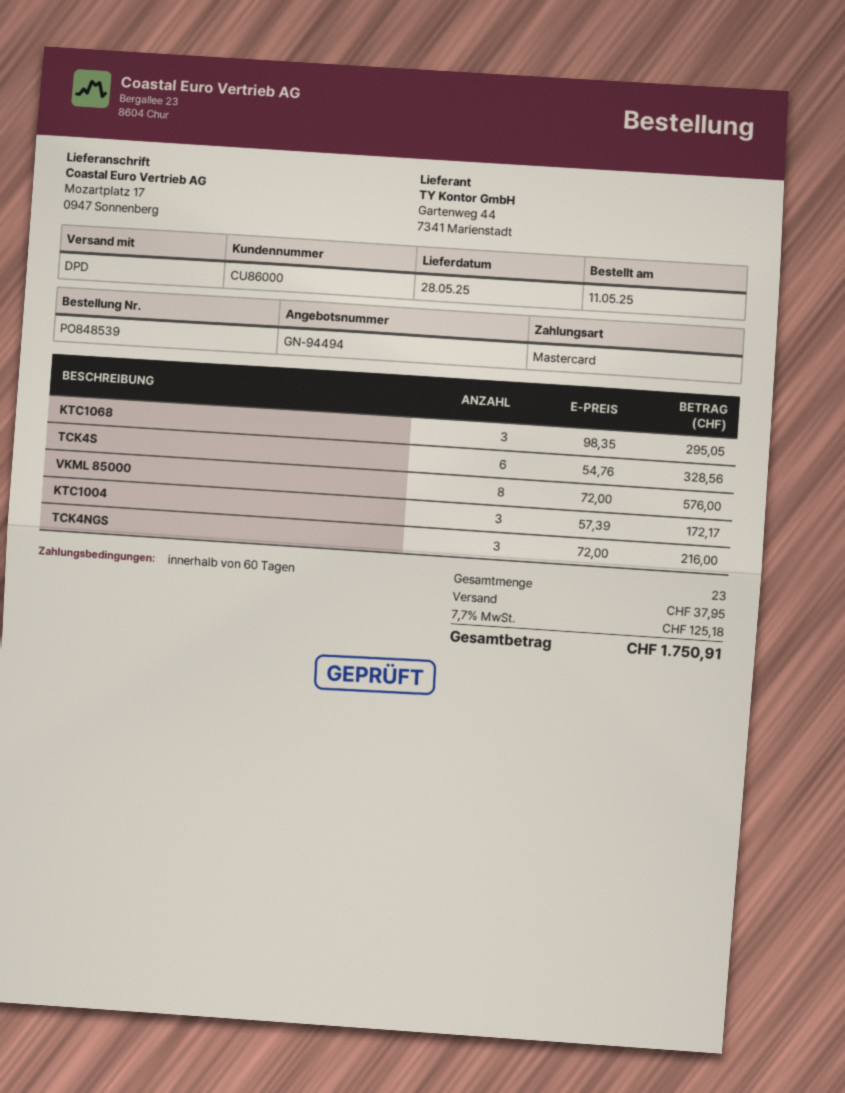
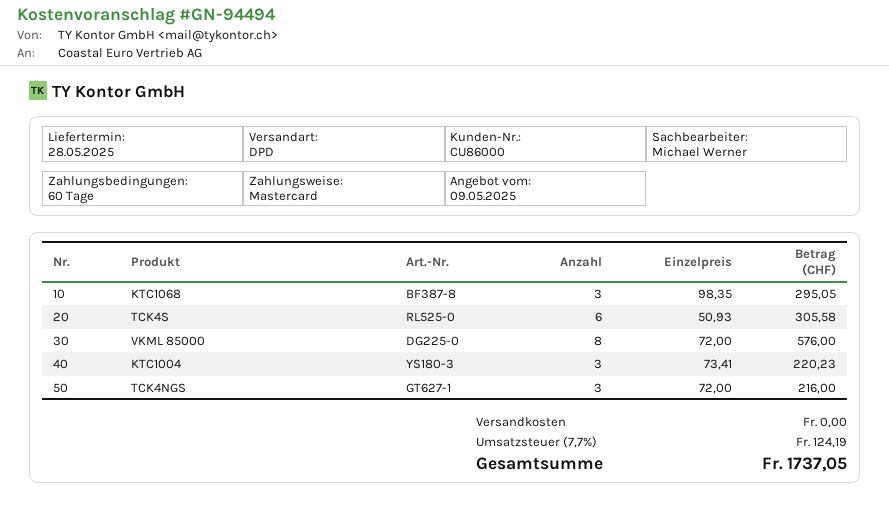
TCK4S: 6 x 54.76 = 328.56 -> 6 x 50.93 = 305.58
KTC1004: 3 x 57.39 = 172.17 -> 3 x 73.41 = 220.23
shipping: 37.95 -> 0.00
tax: 7.7% = 125.18 -> 7.7% = 124.19
total: 1750.91 -> 1737.05

